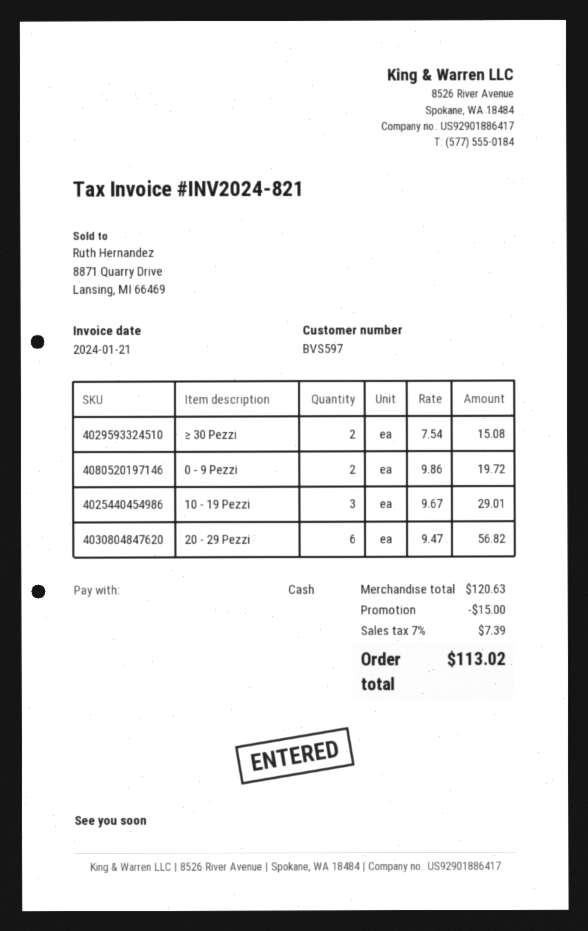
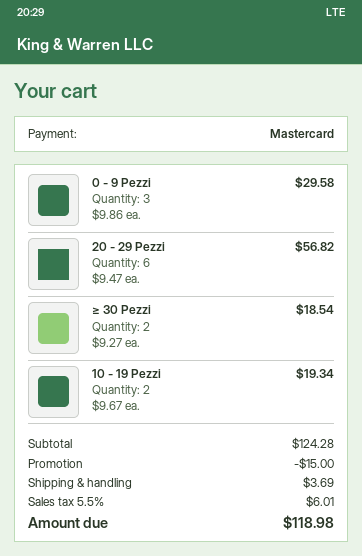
payment method: cash -> Mastercard
≥ 30 Pezzi: 2 x 7.54 = 15.08 -> 2 x 9.27 = 18.54
0 - 9 Pezzi: 2 x 9.86 = 19.72 -> 3 x 9.86 = 29.58
10 - 19 Pezzi: 3 x 9.67 = 29.01 -> 2 x 9.67 = 19.34
subtotal: 120.63 -> 124.28
shipping: none -> 3.69
tax: 7% = 7.39 -> 5.5% = 6.01
total: 113.02 -> 118.98

